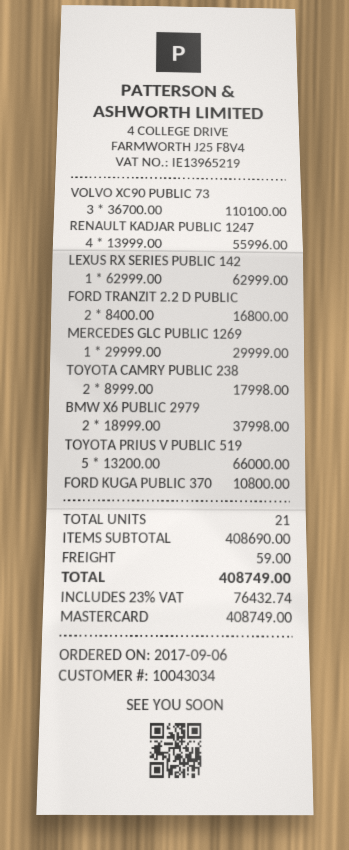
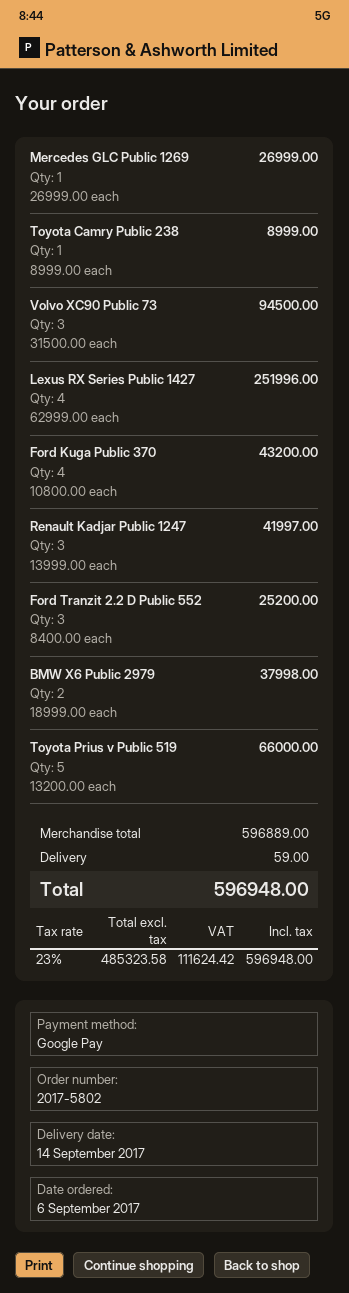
payment method: Mastercard -> Google Pay
VOLVO XC90 PUBLIC 73: 3 x 36700.00 = 110100.00 -> 3 x 31500.00 = 94500.00
RENAULT KADJAR PUBLIC 1247: 4 x 13999.00 = 55996.00 -> 3 x 13999.00 = 41997.00
LEXUS RX SERIES PUBLIC 142: 1 x 62999.00 = 62999.00 -> 4 x 62999.00 = 251996.00
FORD TRANZIT 2.2 D PUBLIC: 2 x 8400.00 = 16800.00 -> 3 x 8400.00 = 25200.00
MERCEDES GLC PUBLIC 1269: 1 x 29999.00 = 29999.00 -> 1 x 26999.00 = 26999.00
TOYOTA CAMRY PUBLIC 238: 2 x 8999.00 = 17998.00 -> 1 x 8999.00 = 8999.00
FORD KUGA PUBLIC 370: 1 x 10800.00 = 10800.00 -> 4 x 10800.00 = 43200.00
subtotal: 408690.00 -> 596889.00
tax: 23% = 76432.74 -> 23% = 111624.42
total: 408749.00 -> 596948.00

